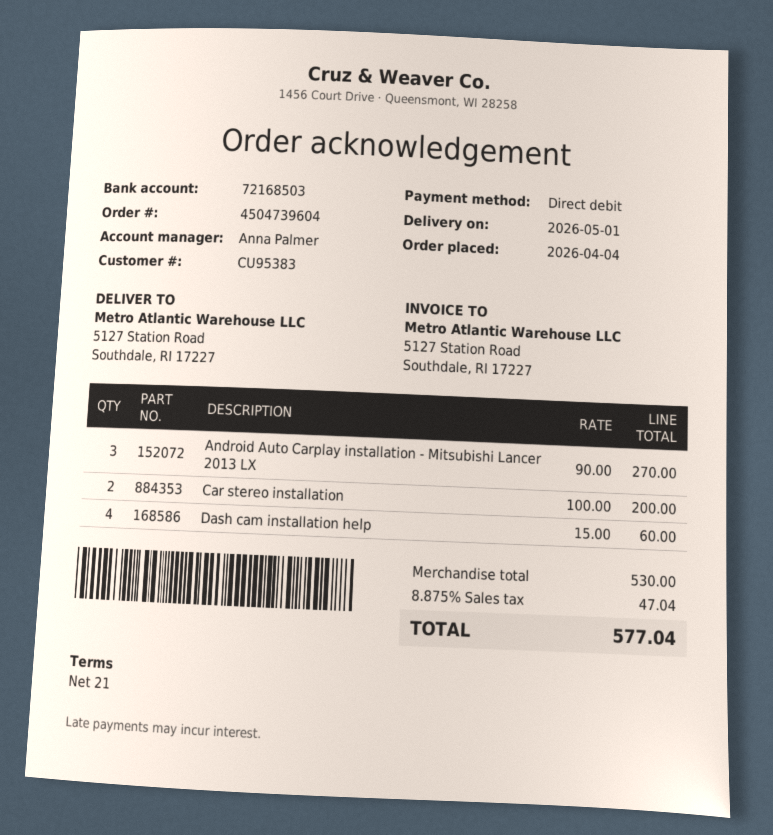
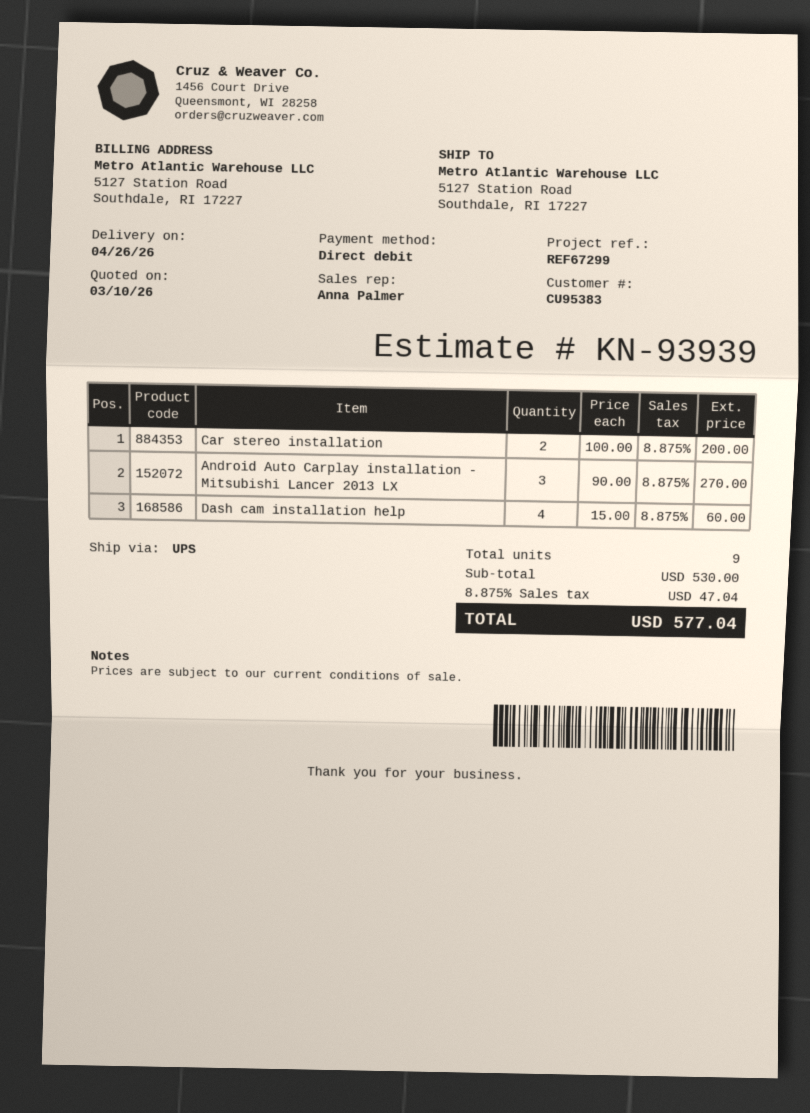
delivery date: 2026-05-01 -> 2026-04-26

